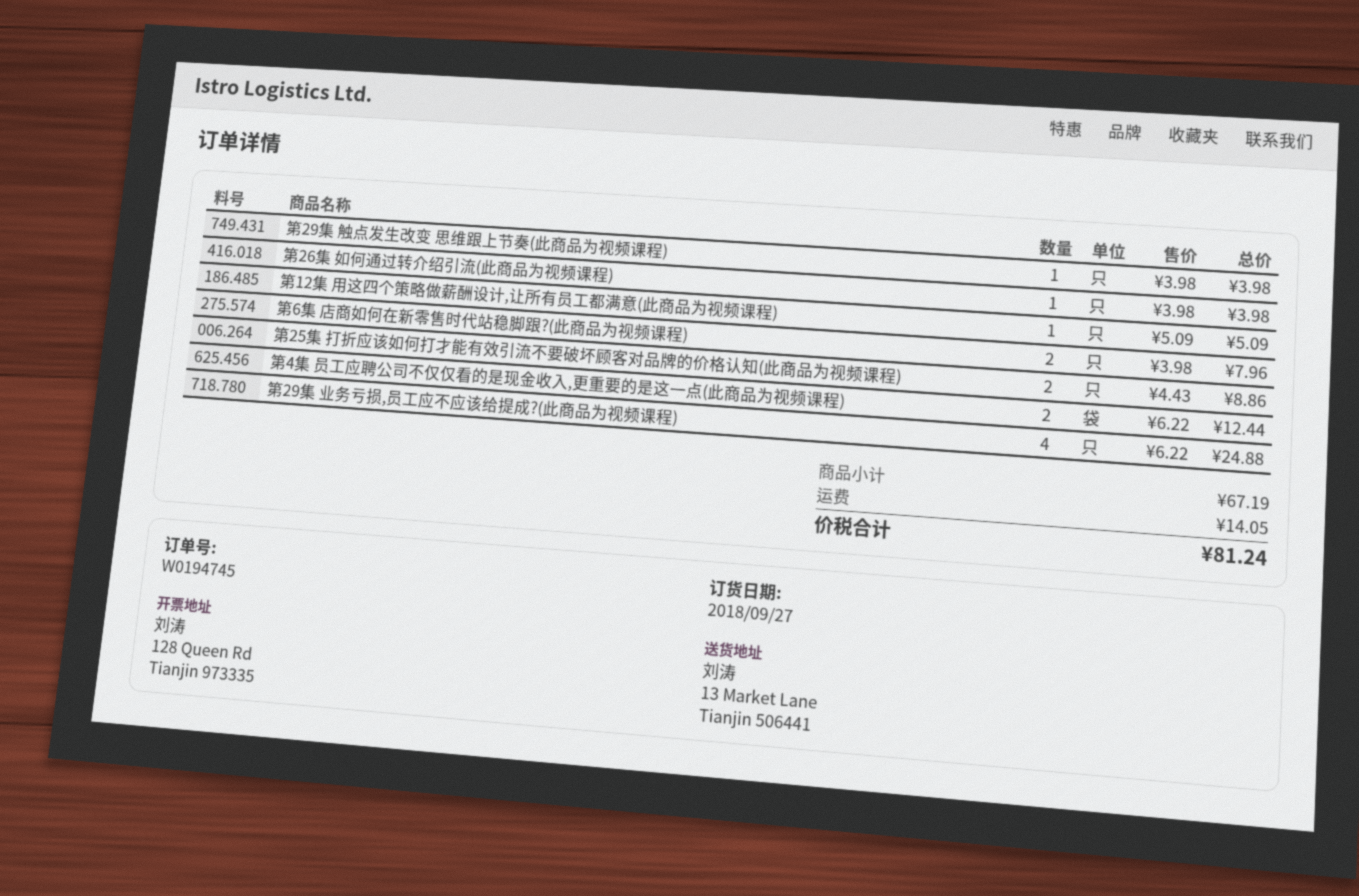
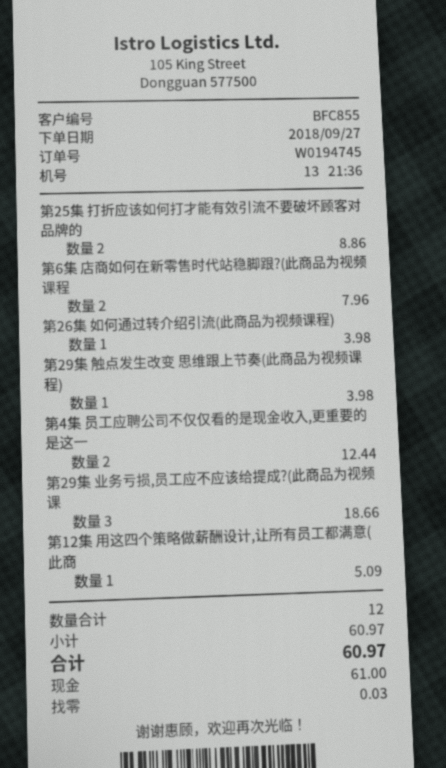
第29集 业务亏损,员工应不应该给提成?(此商品为视频课程): 4 for 24.88 -> 3 for 18.66
subtotal: 67.19 -> 60.97
shipping: 14.05 -> none
total: 81.24 -> 60.97

